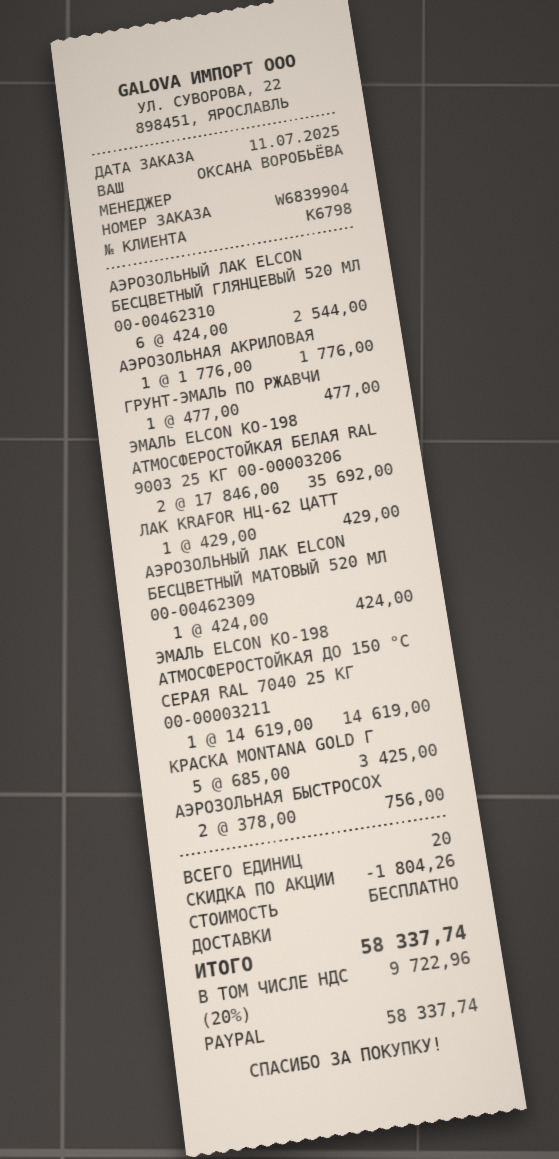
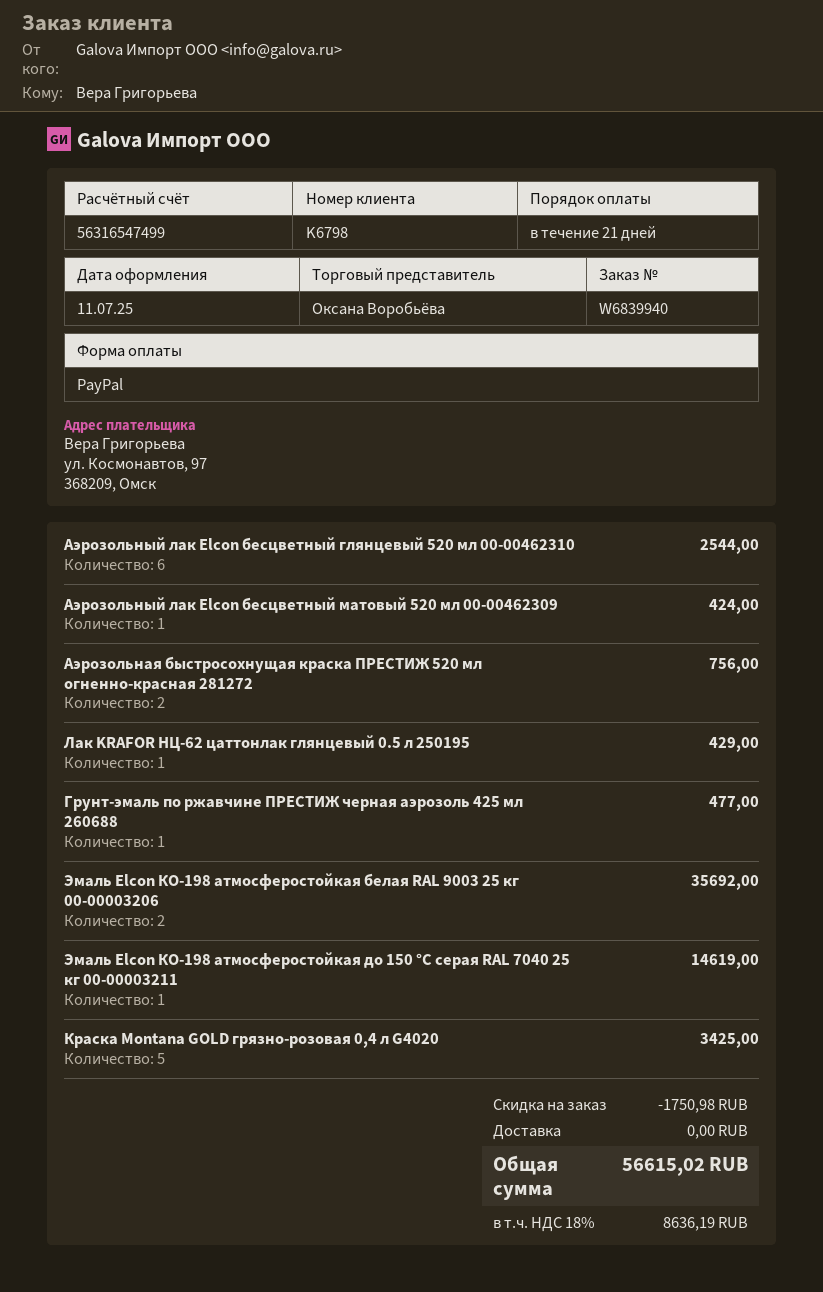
order number: W6839904 -> W6839940
АЭРОЗОЛЬНАЯ АКРИЛОВАЯ: 1 for 1776.00 -> none
discount: 1804.26 -> 1750.98
tax: 20% = 9722.96 -> 18% = 8636.19
total: 58337.74 -> 56615.02

